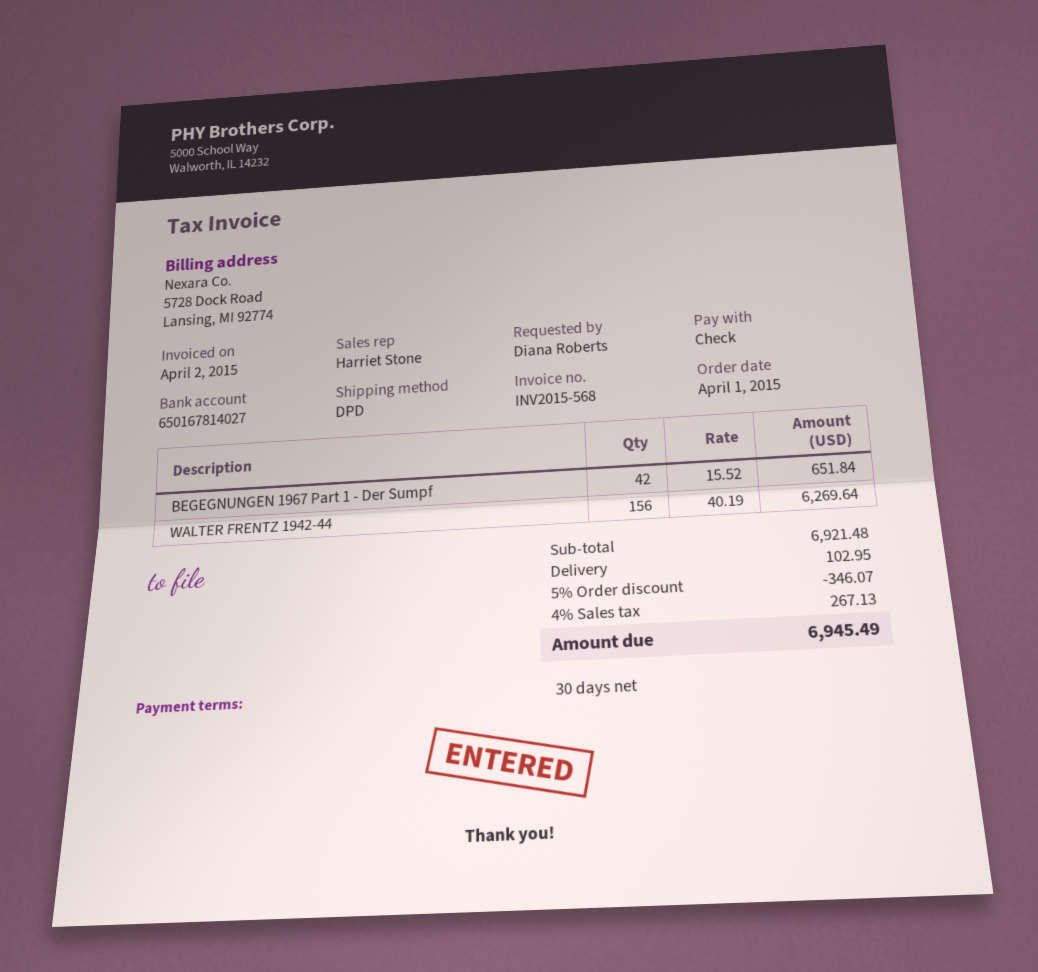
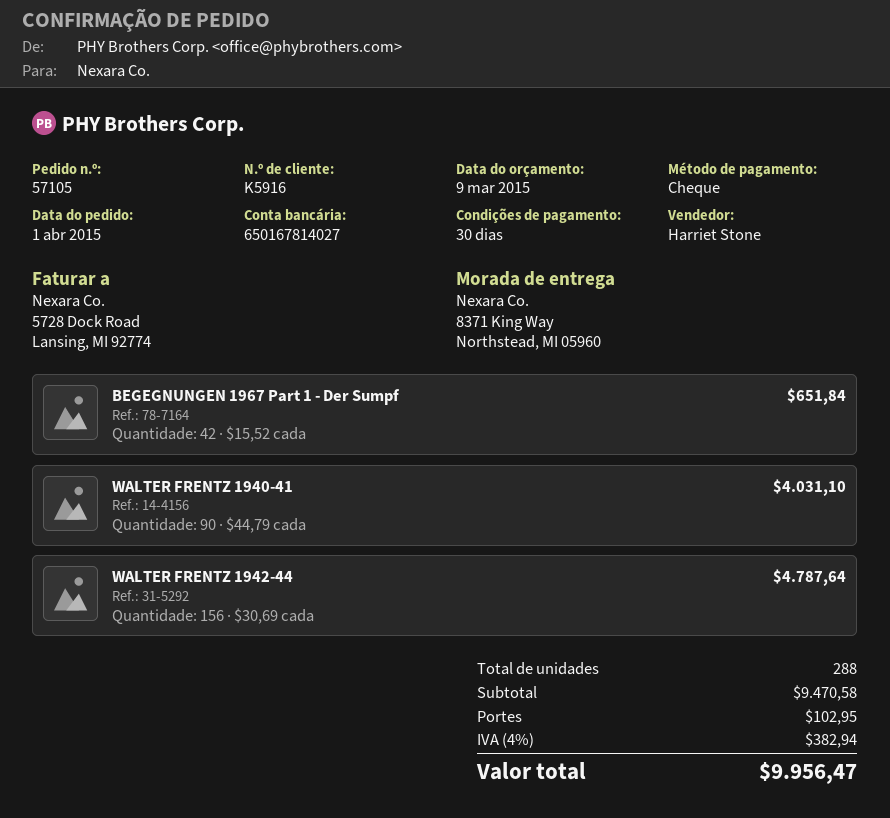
WALTER FRENTZ 1942-44: 156 x 40.19 = 6269.64 -> 156 x 30.69 = 4787.64
WALTER FRENTZ 1940-41: none -> 90 x 44.79 = 4031.10
subtotal: 6921.48 -> 9470.58
discount: 5% = 346.07 -> none
tax: 4% = 267.13 -> 4% = 382.94
total: 6945.49 -> 9956.47

